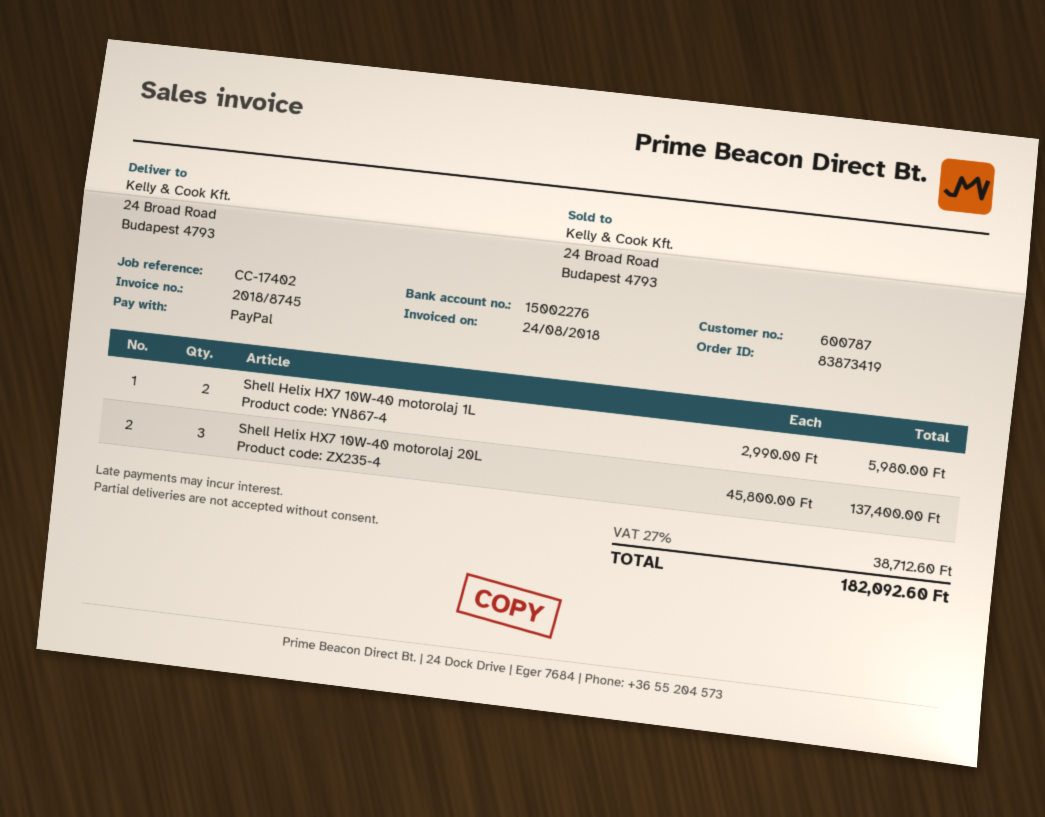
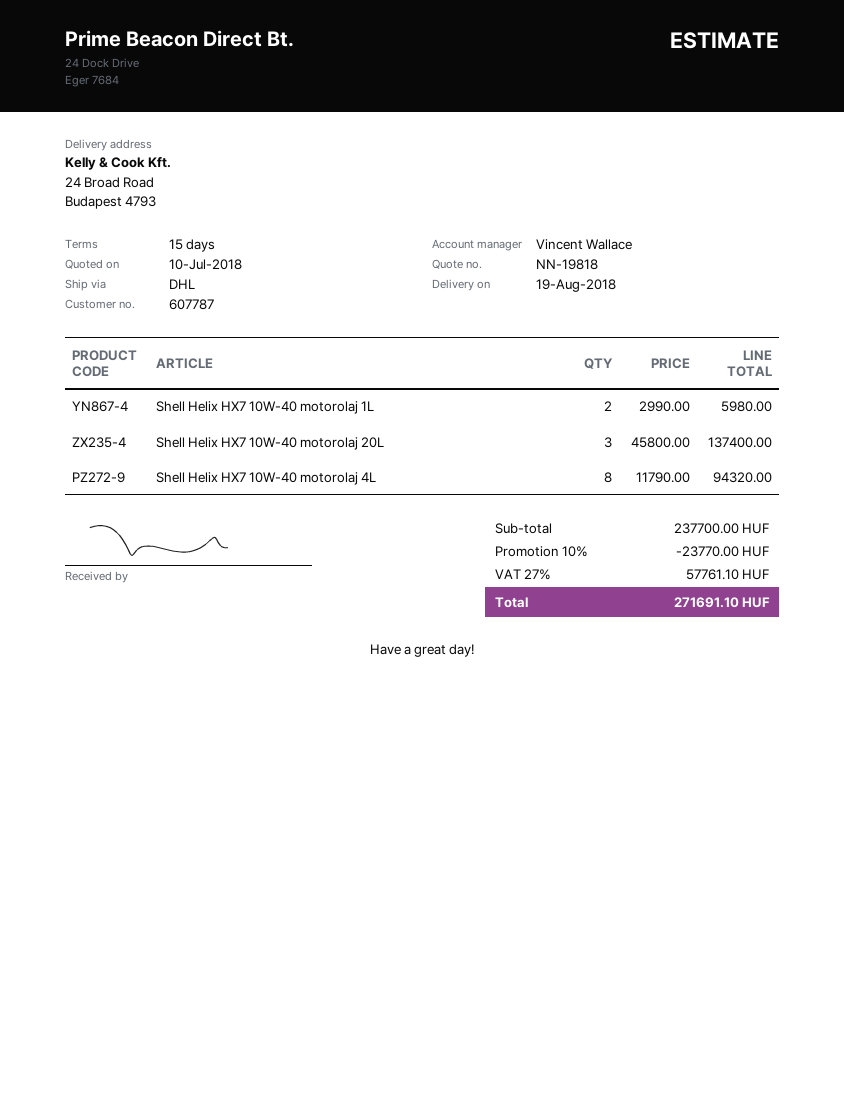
customer number: 600787 -> 607787
Shell Helix HX7 10W-40 motorolaj 4L: none -> 8 x 11790.00 = 94320.00
discount: none -> 10% = 23770.00
tax: 27% = 38712.60 -> 27% = 57761.10
total: 182092.60 -> 271691.10

